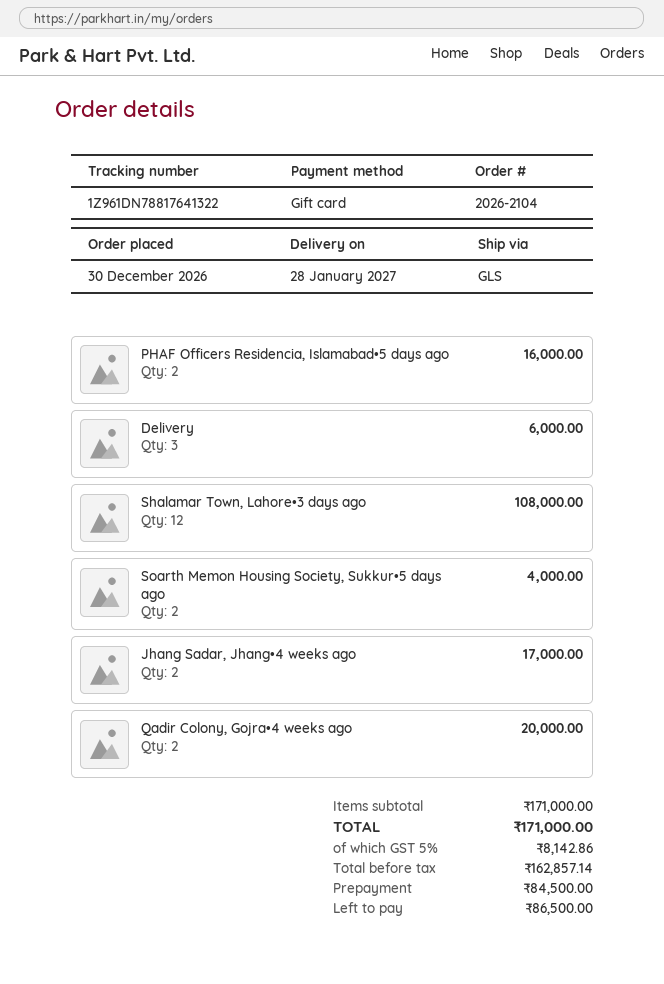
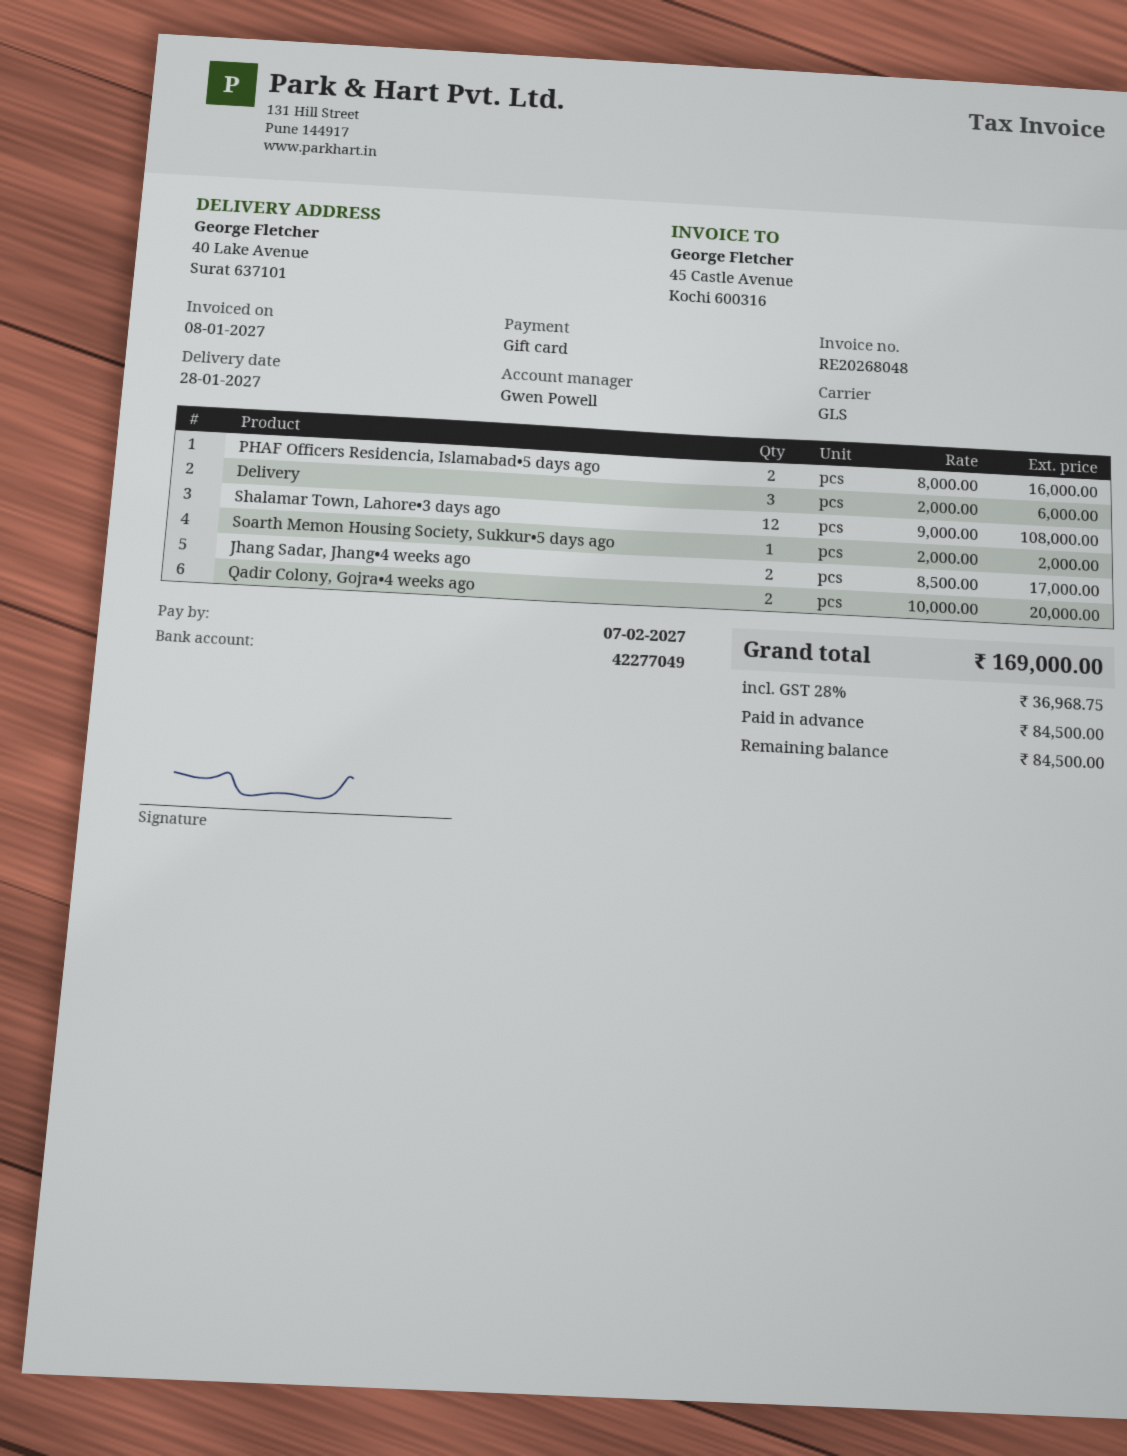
Soarth Memon Housing Society, Sukkur•5 days ago: 2 for 4000.00 -> 1 for 2000.00
tax: 5% = 8142.86 -> 28% = 36968.75
total: 171000.00 -> 169000.00
balance: 86500.00 -> 84500.00

